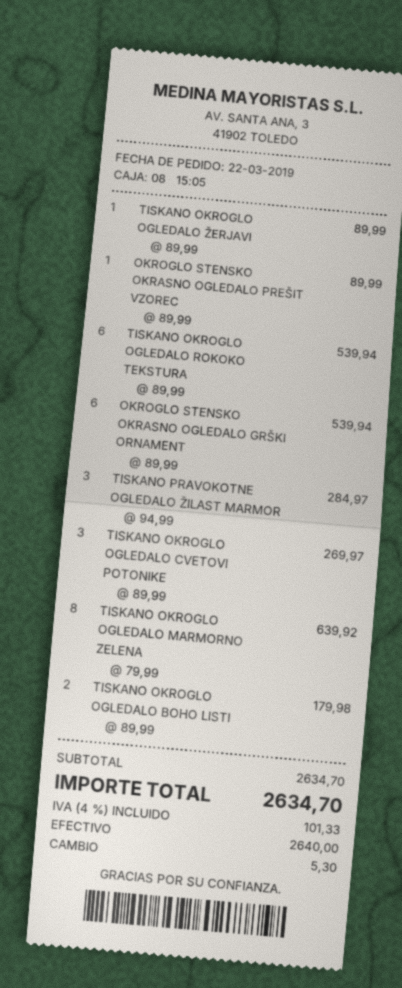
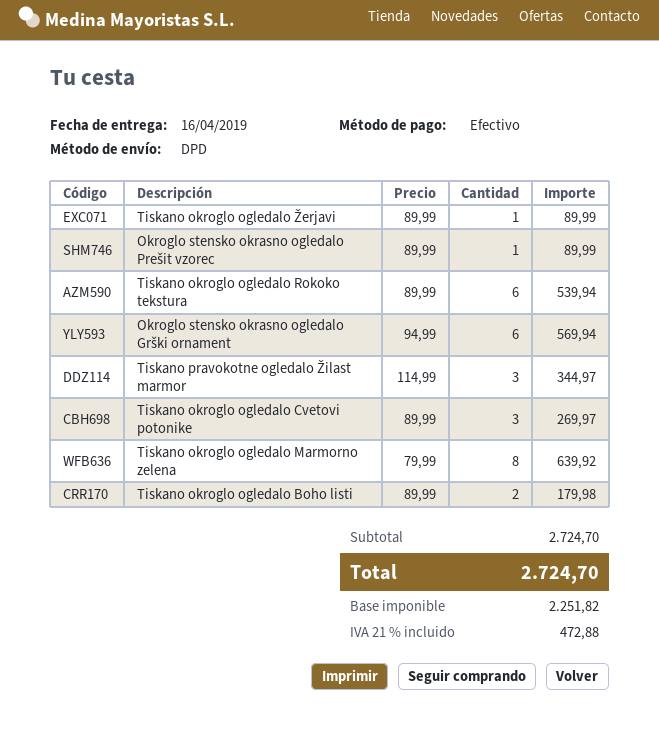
OKROGLO STENSKO OKRASNO OGLEDALO GRŠKI ORNAMENT: 6 x 89.99 = 539.94 -> 6 x 94.99 = 569.94
TISKANO PRAVOKOTNE OGLEDALO ŽILAST MARMOR: 3 x 94.99 = 284.97 -> 3 x 114.99 = 344.97
subtotal: 2634.70 -> 2724.70
tax: 4% = 101.33 -> 21% = 472.88
total: 2634.70 -> 2724.70

